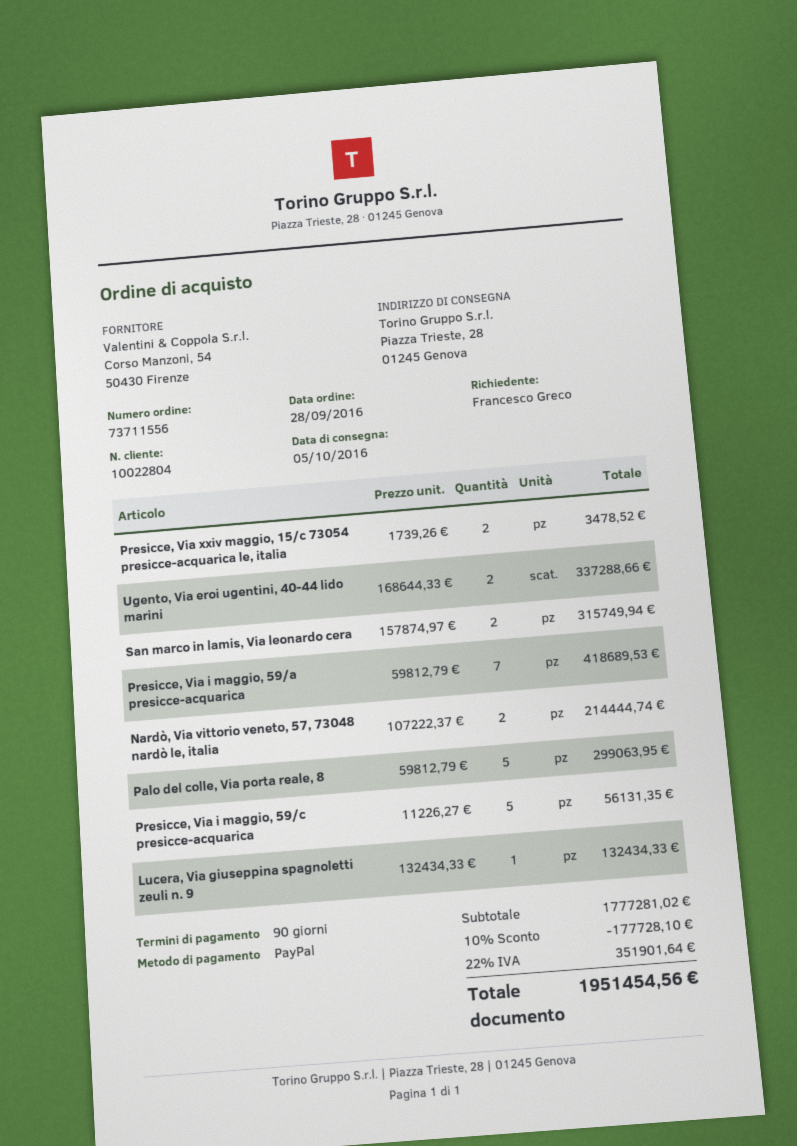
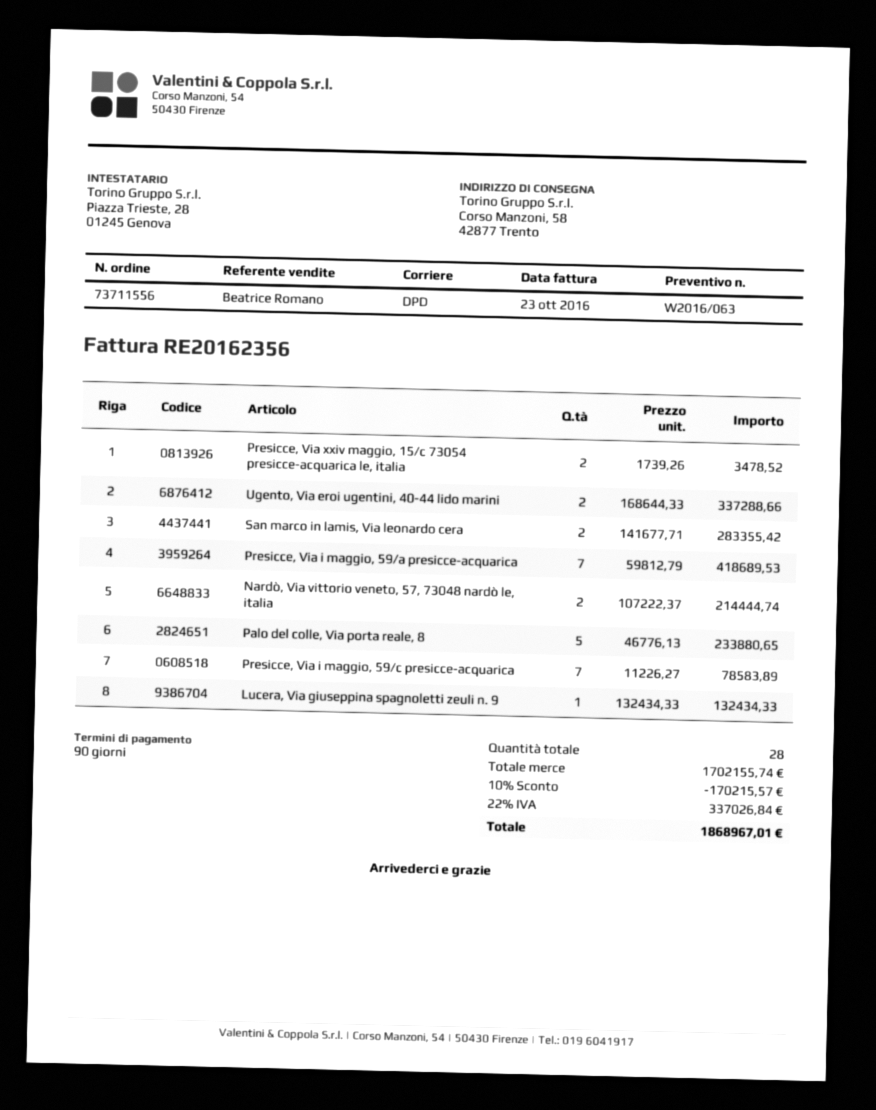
ship to: Piazza Trieste, 28, 01245 Genova -> Corso Manzoni, 58, 42877 Trento
San marco in lamis, Via leonardo cera: 2 x 157874.97 = 315749.94 -> 2 x 141677.71 = 283355.42
Palo del colle, Via porta reale, 8: 5 x 59812.79 = 299063.95 -> 5 x 46776.13 = 233880.65
Presicce, Via i maggio, 59/c presicce-acquarica: 5 x 11226.27 = 56131.35 -> 7 x 11226.27 = 78583.89
subtotal: 1777281.02 -> 1702155.74
discount: 10% = 177728.10 -> 10% = 170215.57
tax: 22% = 351901.64 -> 22% = 337026.84
total: 1951454.56 -> 1868967.01

